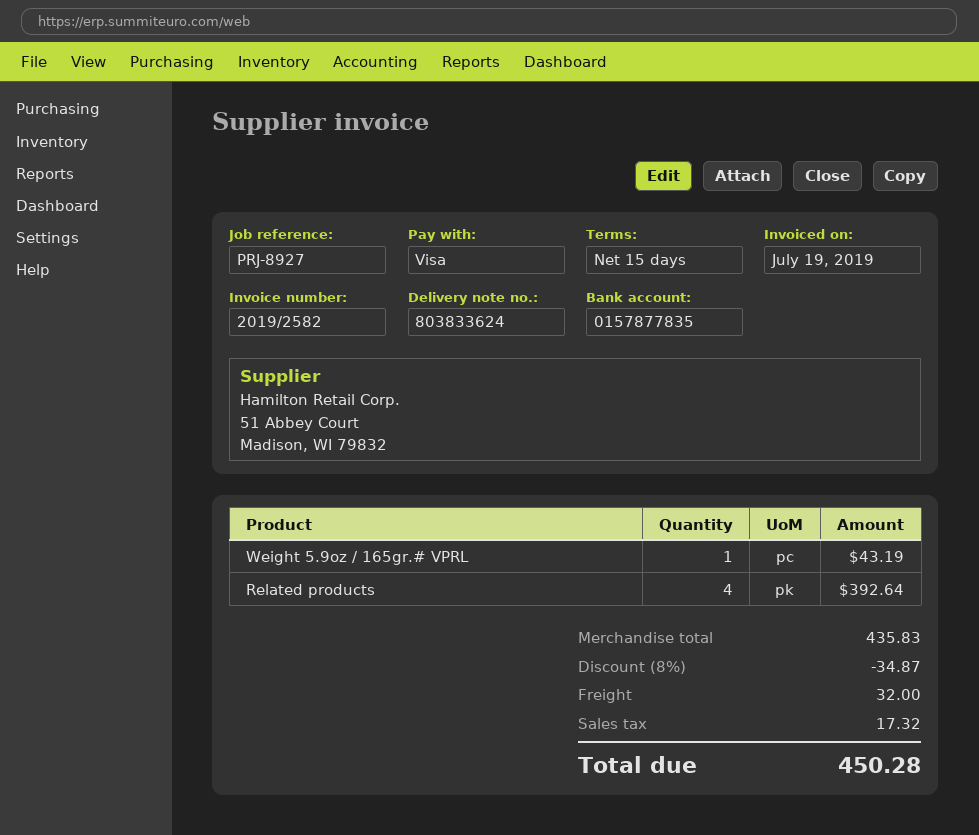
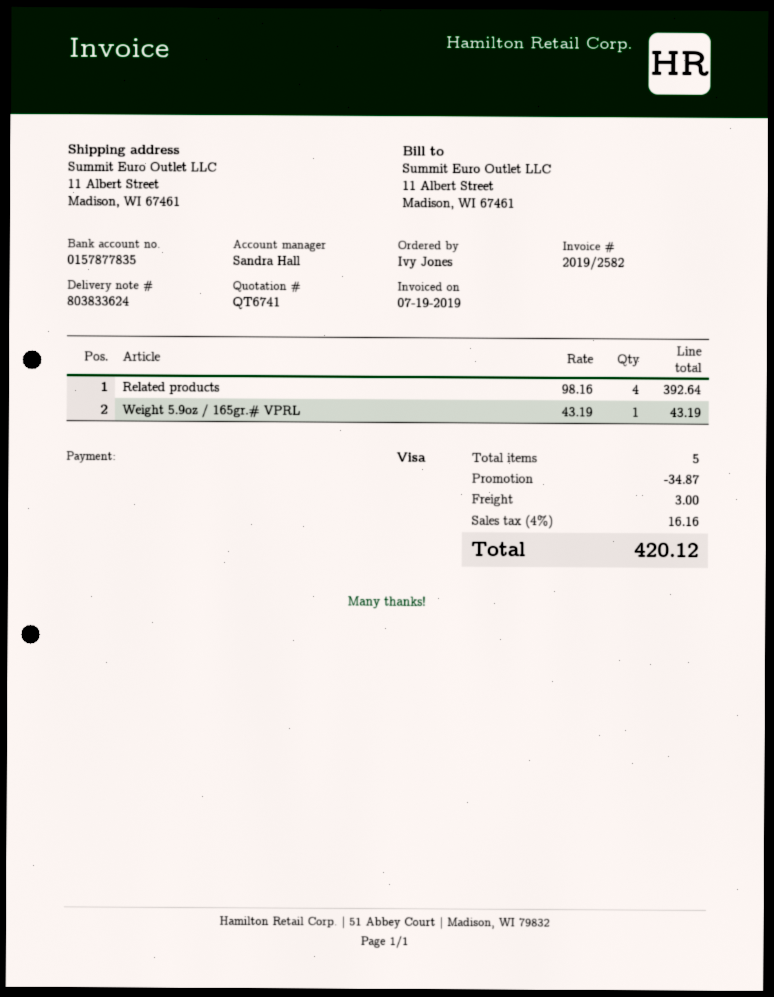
shipping: 32.00 -> 3.00
tax: 17.32 -> 16.16
total: 450.28 -> 420.12

